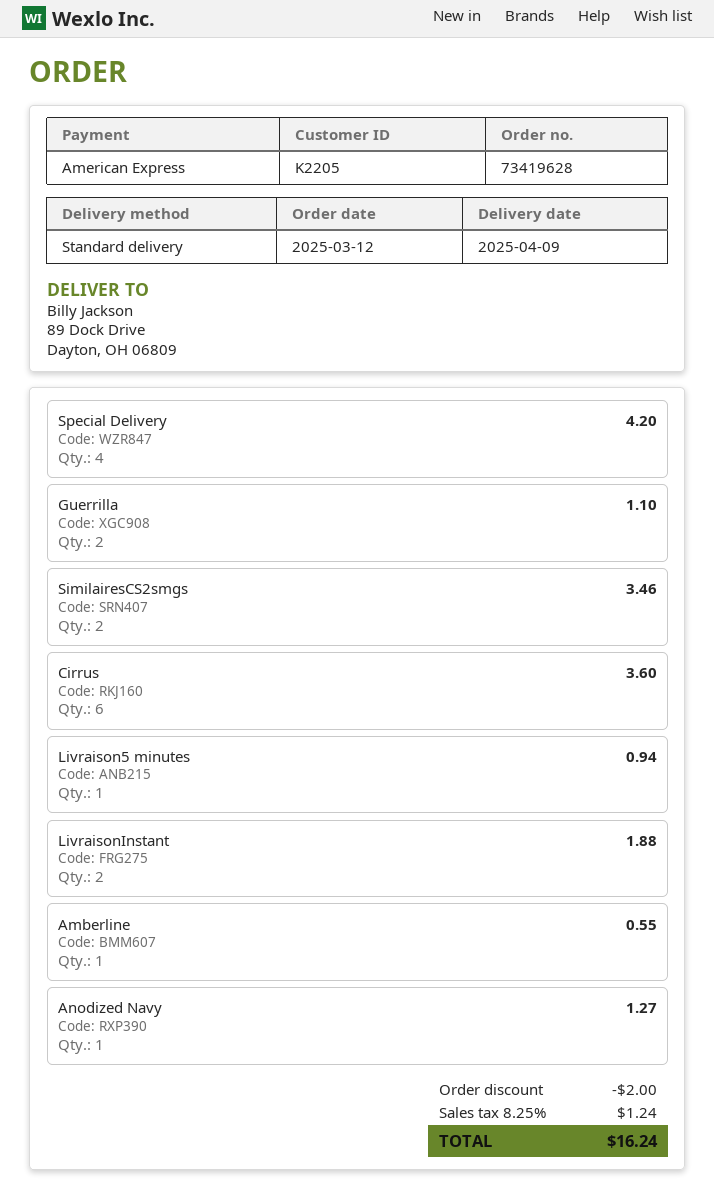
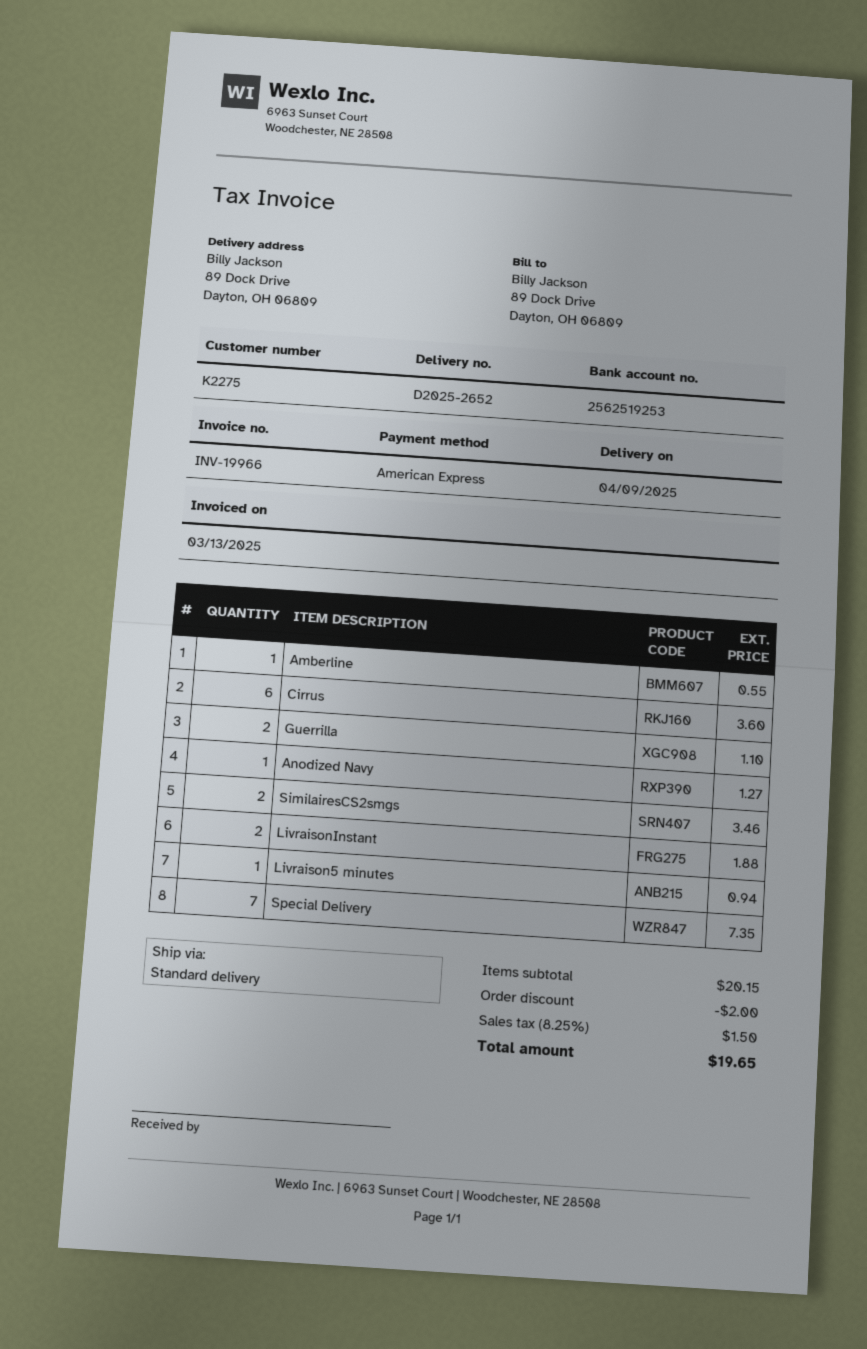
customer number: K2205 -> K2275
Special Delivery: 4 for 4.20 -> 7 for 7.35
tax: 8.25% = 1.24 -> 8.25% = 1.50
total: 16.24 -> 19.65

